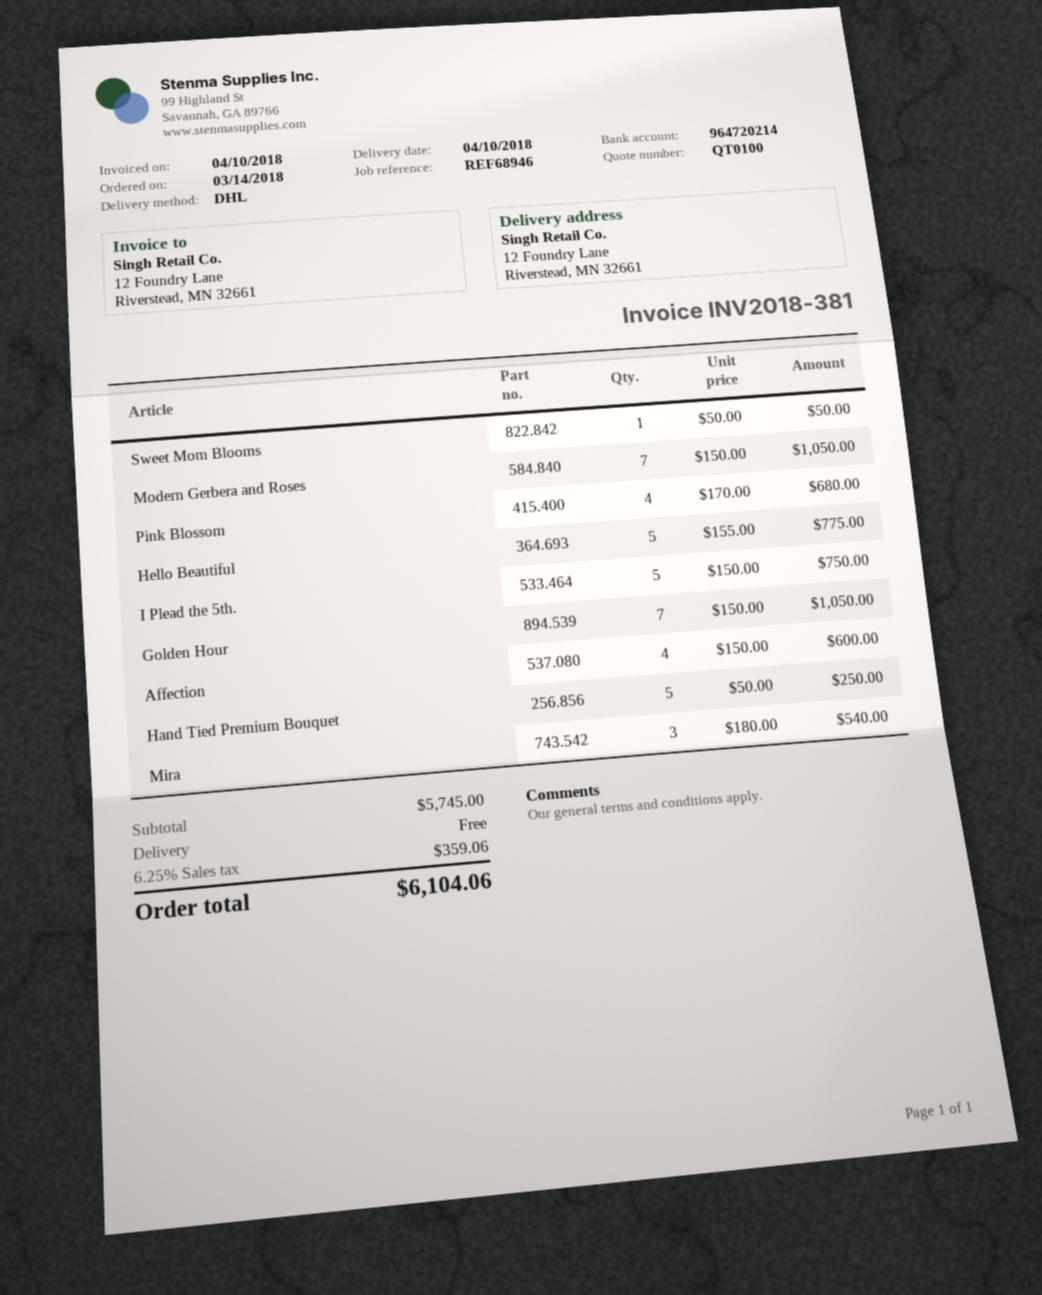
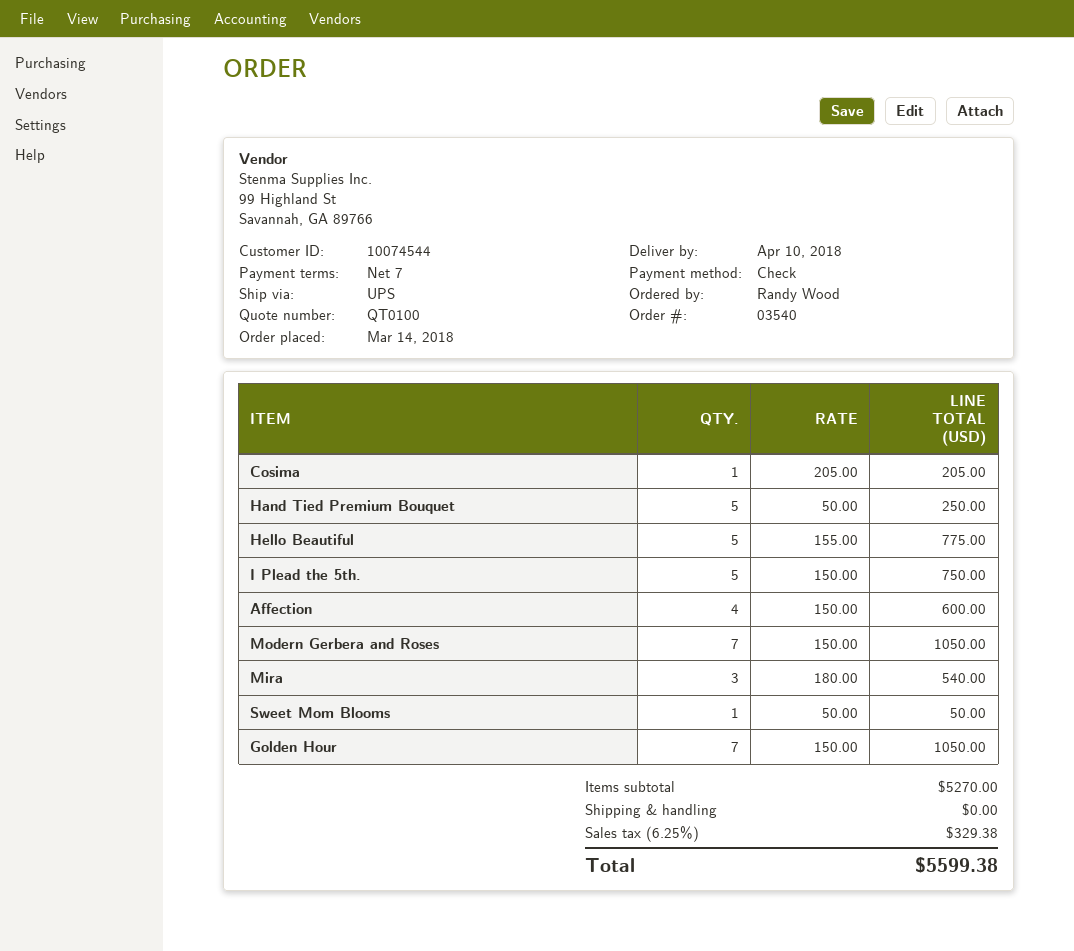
shipping method: DHL -> UPS
Pink Blossom: 4 x 170.00 = 680.00 -> none
Cosima: none -> 1 x 205.00 = 205.00
subtotal: 5745.00 -> 5270.00
tax: 6.25% = 359.06 -> 6.25% = 329.38
total: 6104.06 -> 5599.38

